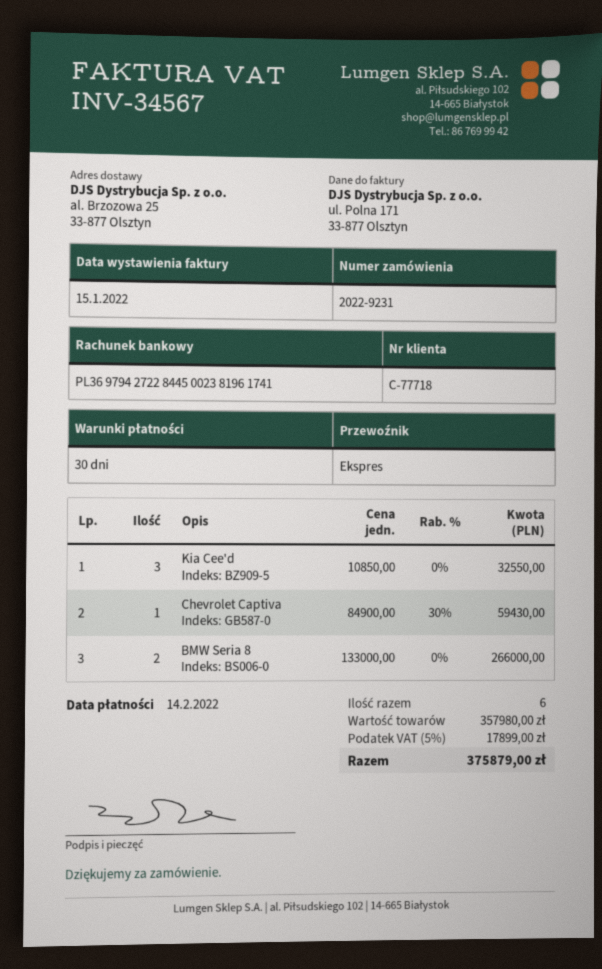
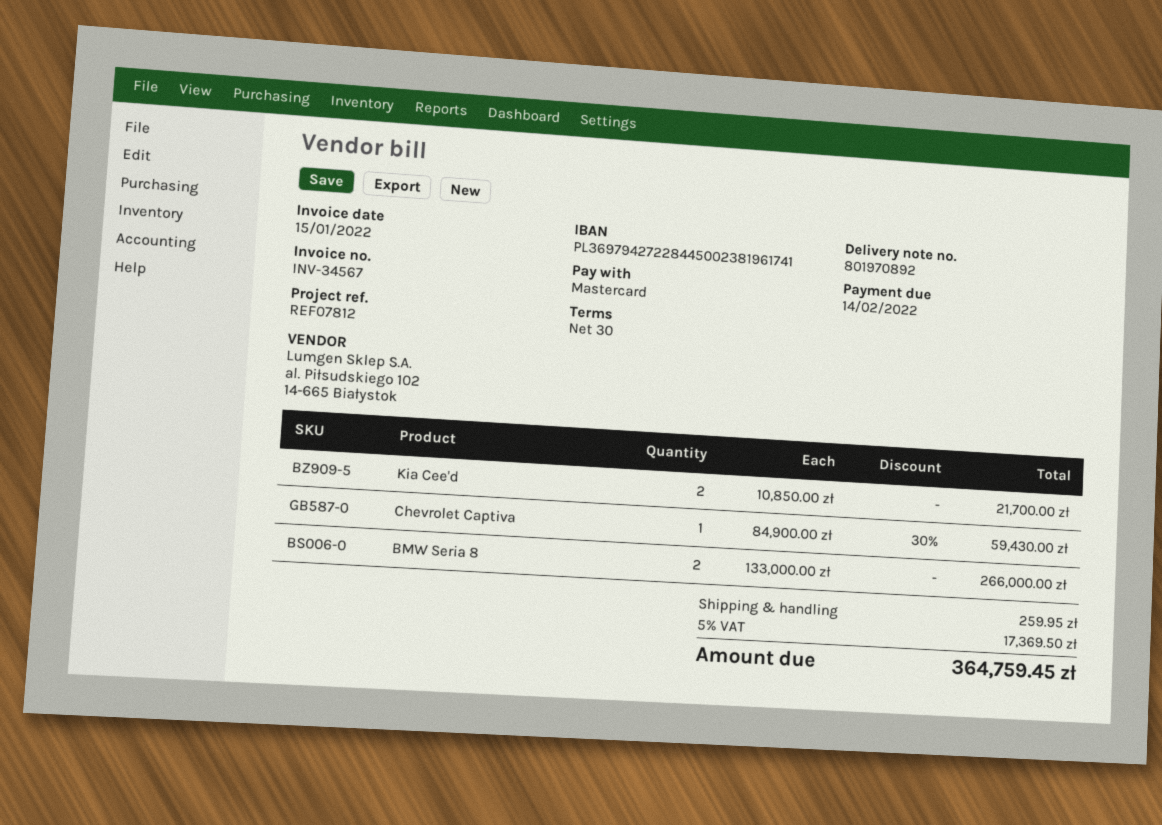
Kia Cee'd: 3 x 10850.00 = 32550.00 -> 2 x 10850.00 = 21700.00
shipping: none -> 259.95
tax: 5% = 17899.00 -> 5% = 17369.50
total: 375879.00 -> 364759.45

